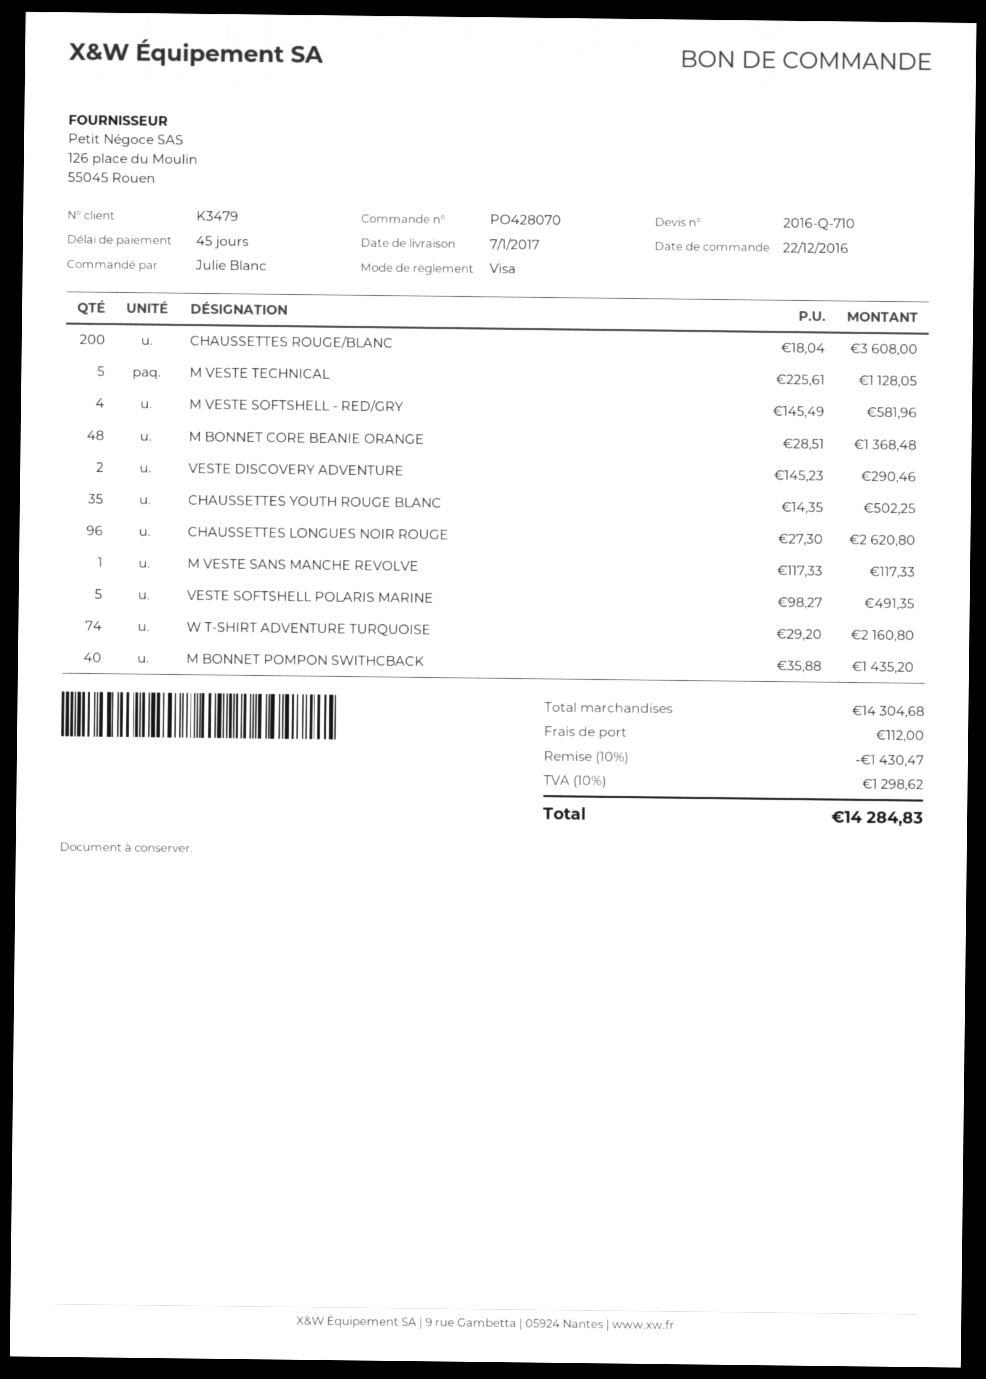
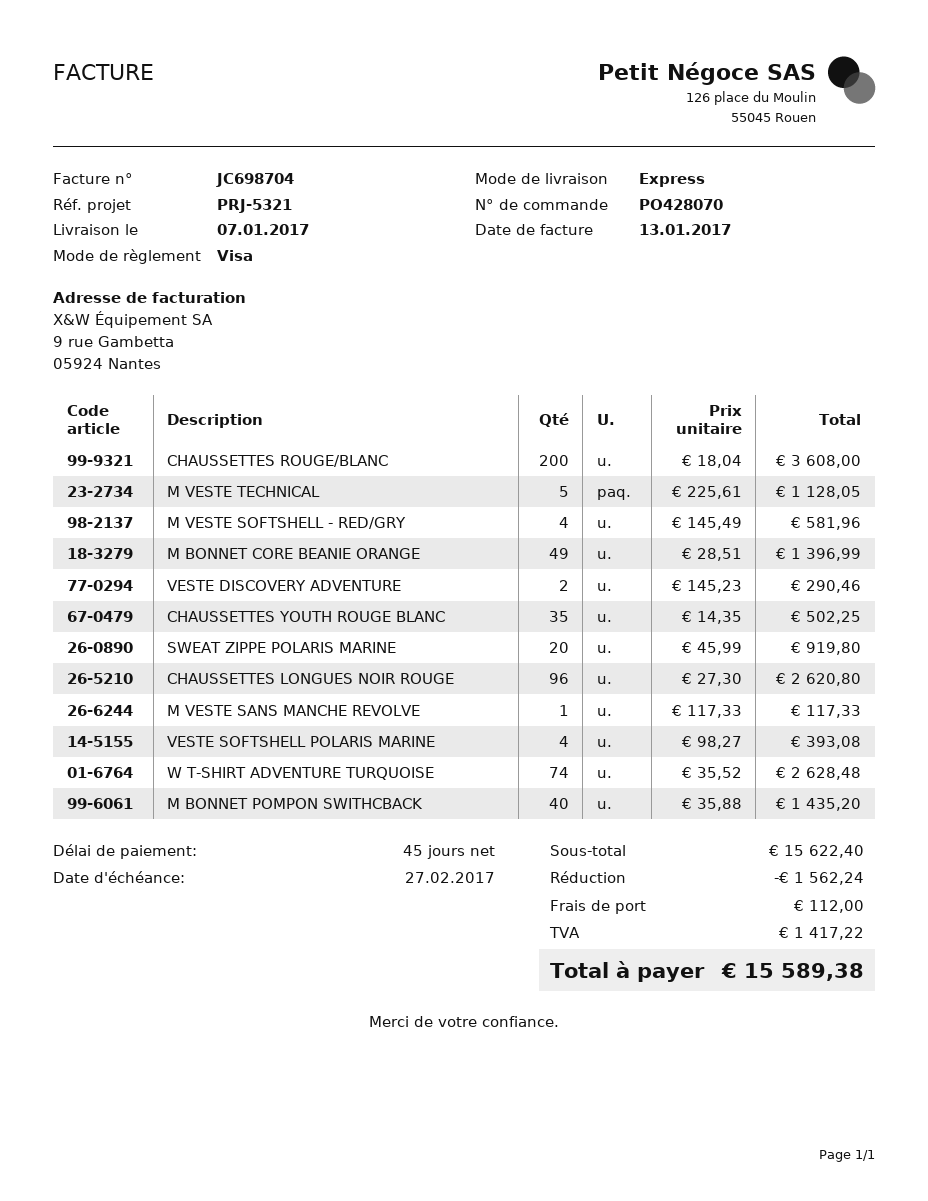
M BONNET CORE BEANIE ORANGE: 48 x 28.51 = 1368.48 -> 49 x 28.51 = 1396.99
VESTE SOFTSHELL POLARIS MARINE: 5 x 98.27 = 491.35 -> 4 x 98.27 = 393.08
W T-SHIRT ADVENTURE TURQUOISE: 74 x 29.20 = 2160.80 -> 74 x 35.52 = 2628.48
SWEAT ZIPPE POLARIS MARINE: none -> 20 x 45.99 = 919.80
subtotal: 14304.68 -> 15622.40
discount: 1430.47 -> 1562.24
tax: 1298.62 -> 1417.22
total: 14284.83 -> 15589.38

